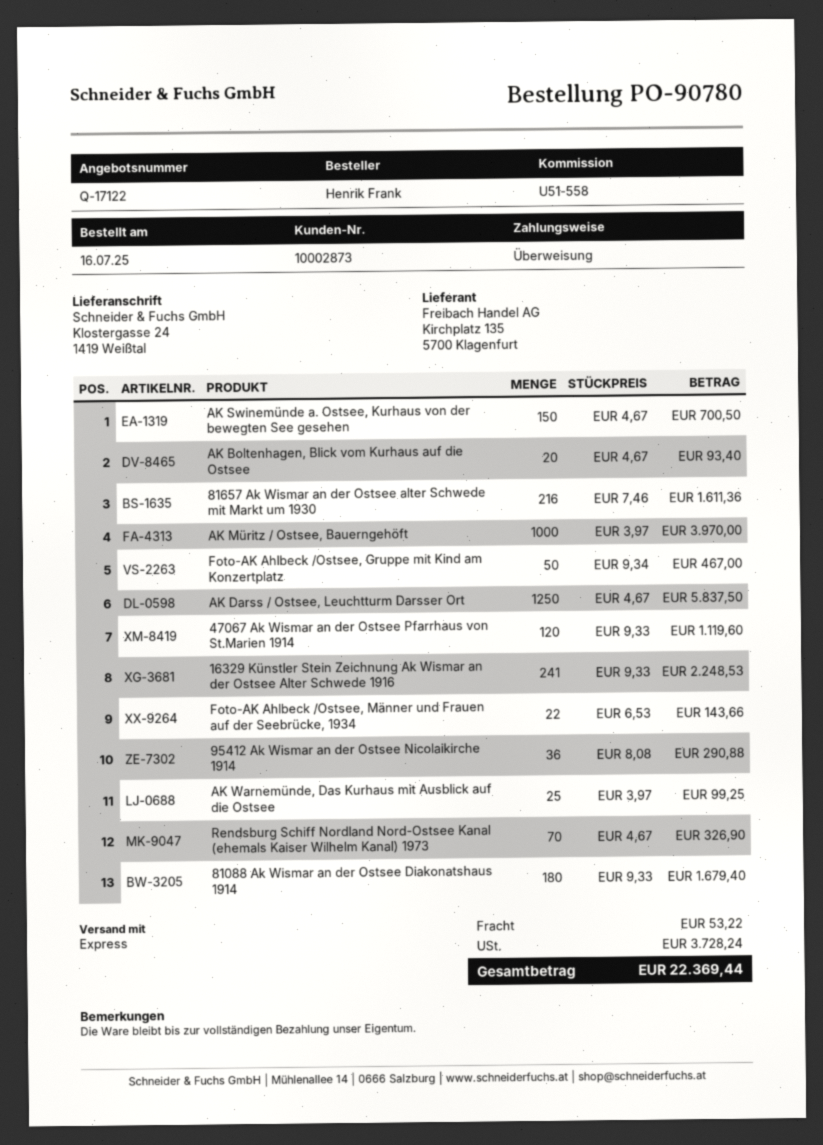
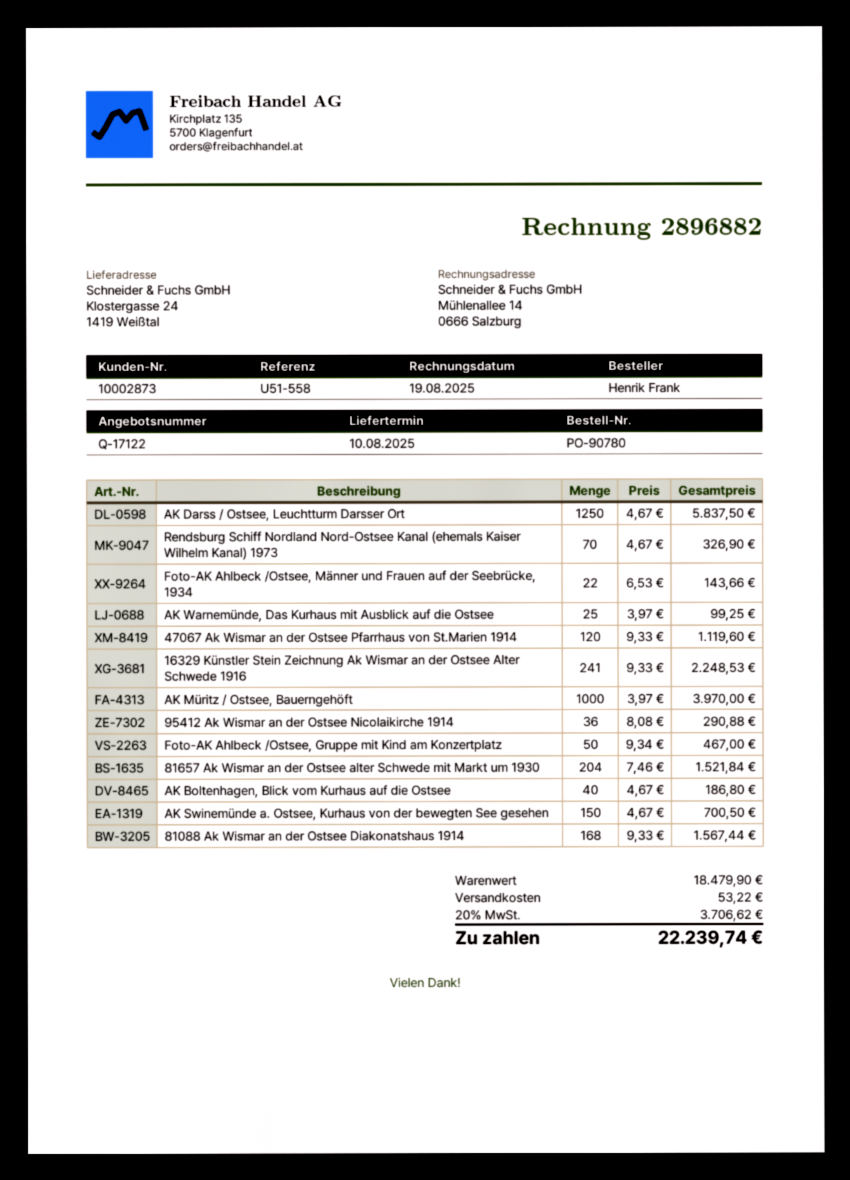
AK Boltenhagen, Blick vom Kurhaus auf die Ostsee: 20 x 4.67 = 93.40 -> 40 x 4.67 = 186.80
81657 Ak Wismar an der Ostsee alter Schwede mit Markt um 1930: 216 x 7.46 = 1611.36 -> 204 x 7.46 = 1521.84
81088 Ak Wismar an der Ostsee Diakonatshaus 1914: 180 x 9.33 = 1679.40 -> 168 x 9.33 = 1567.44
tax: 3728.24 -> 3706.62
total: 22369.44 -> 22239.74

